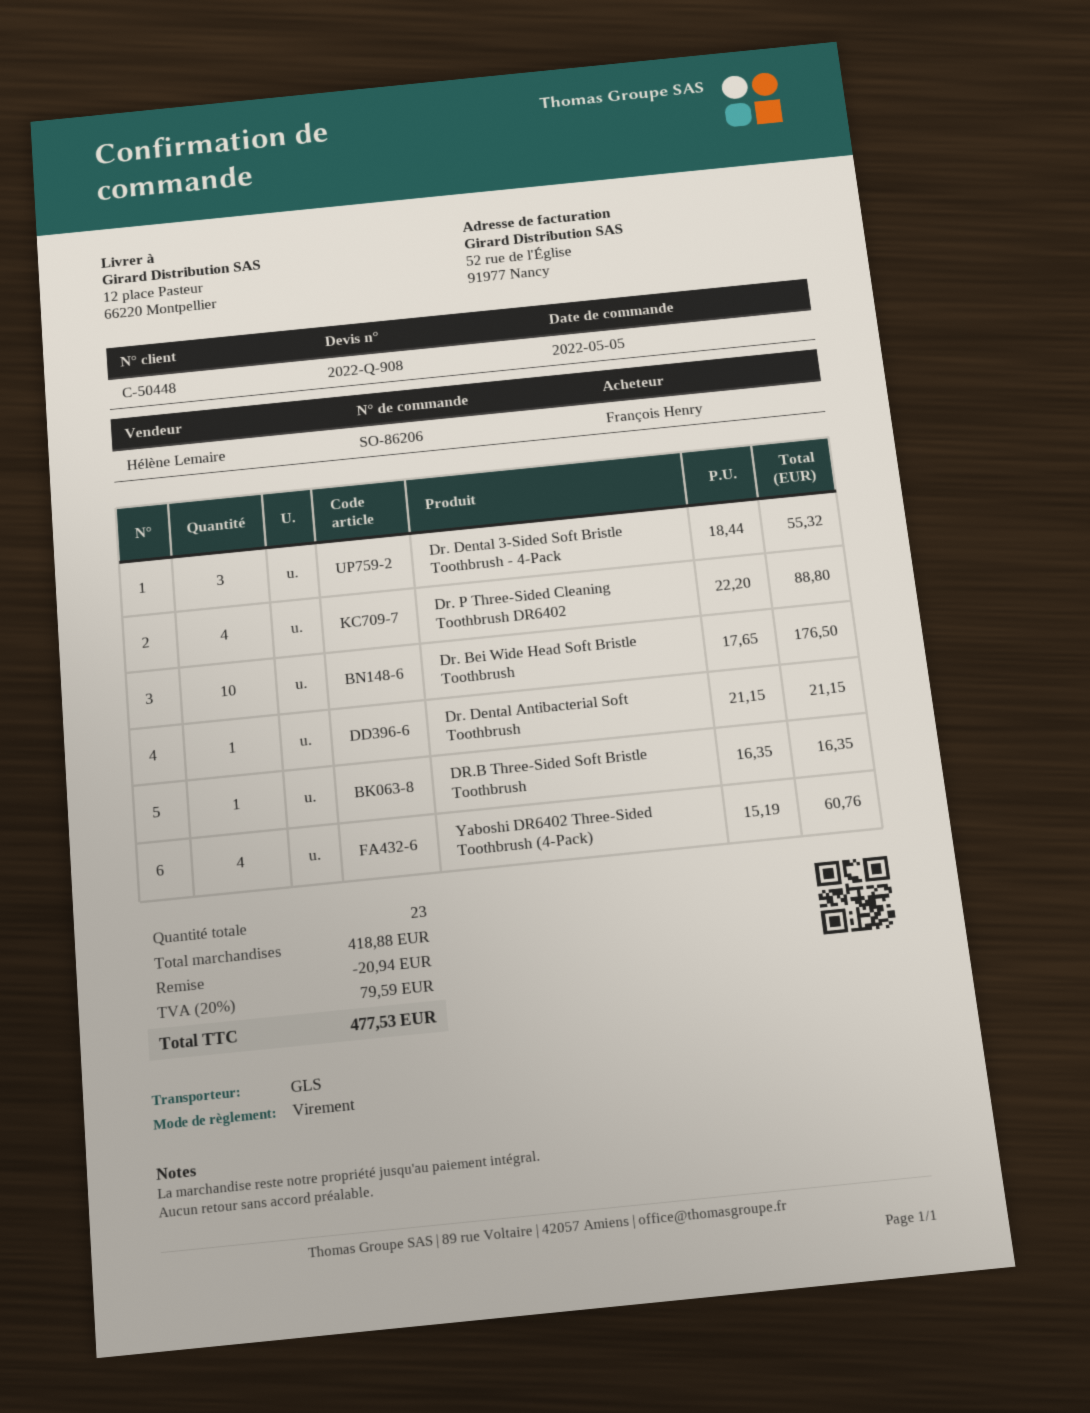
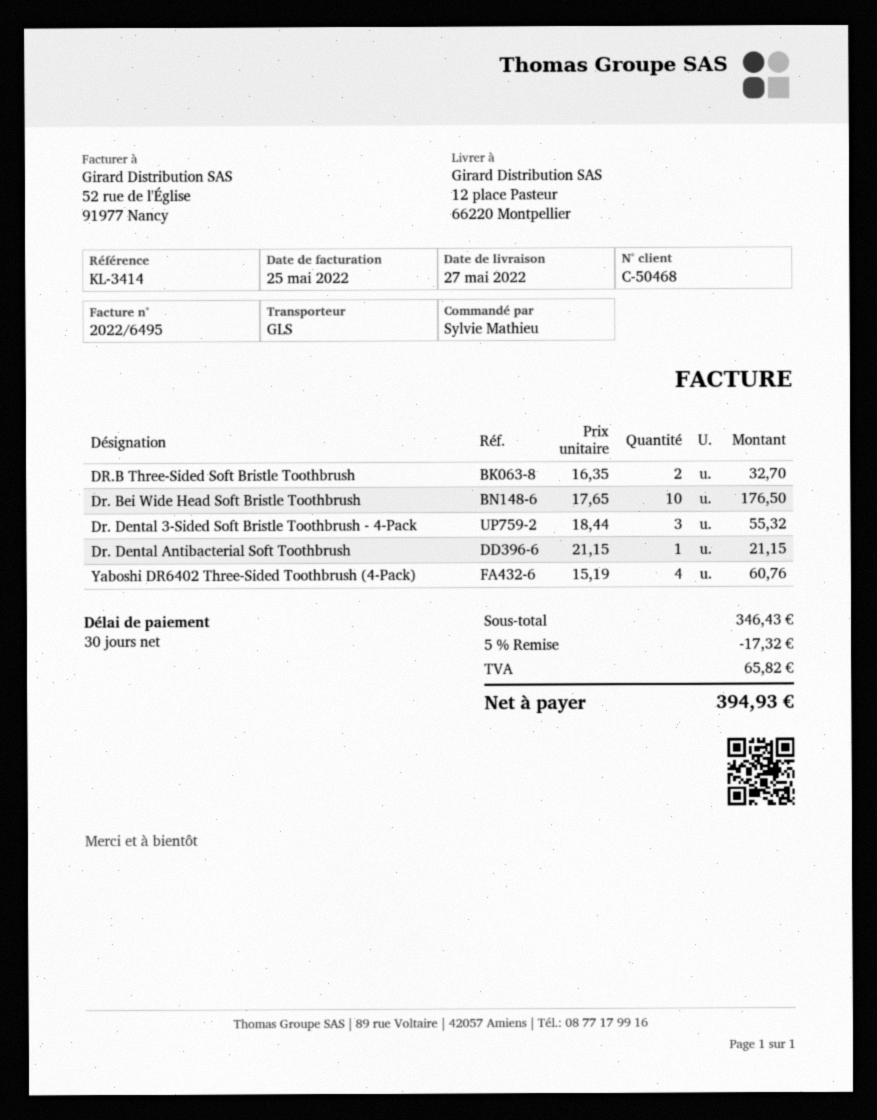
customer number: C-50448 -> C-50468
ordered by: François Henry -> Sylvie Mathieu
Dr. P Three-Sided Cleaning Toothbrush DR6402: 4 x 22.20 = 88.80 -> none
DR.B Three-Sided Soft Bristle Toothbrush: 1 x 16.35 = 16.35 -> 2 x 16.35 = 32.70
subtotal: 418.88 -> 346.43
discount: 20.94 -> 17.32
tax: 79.59 -> 65.82
total: 477.53 -> 394.93

